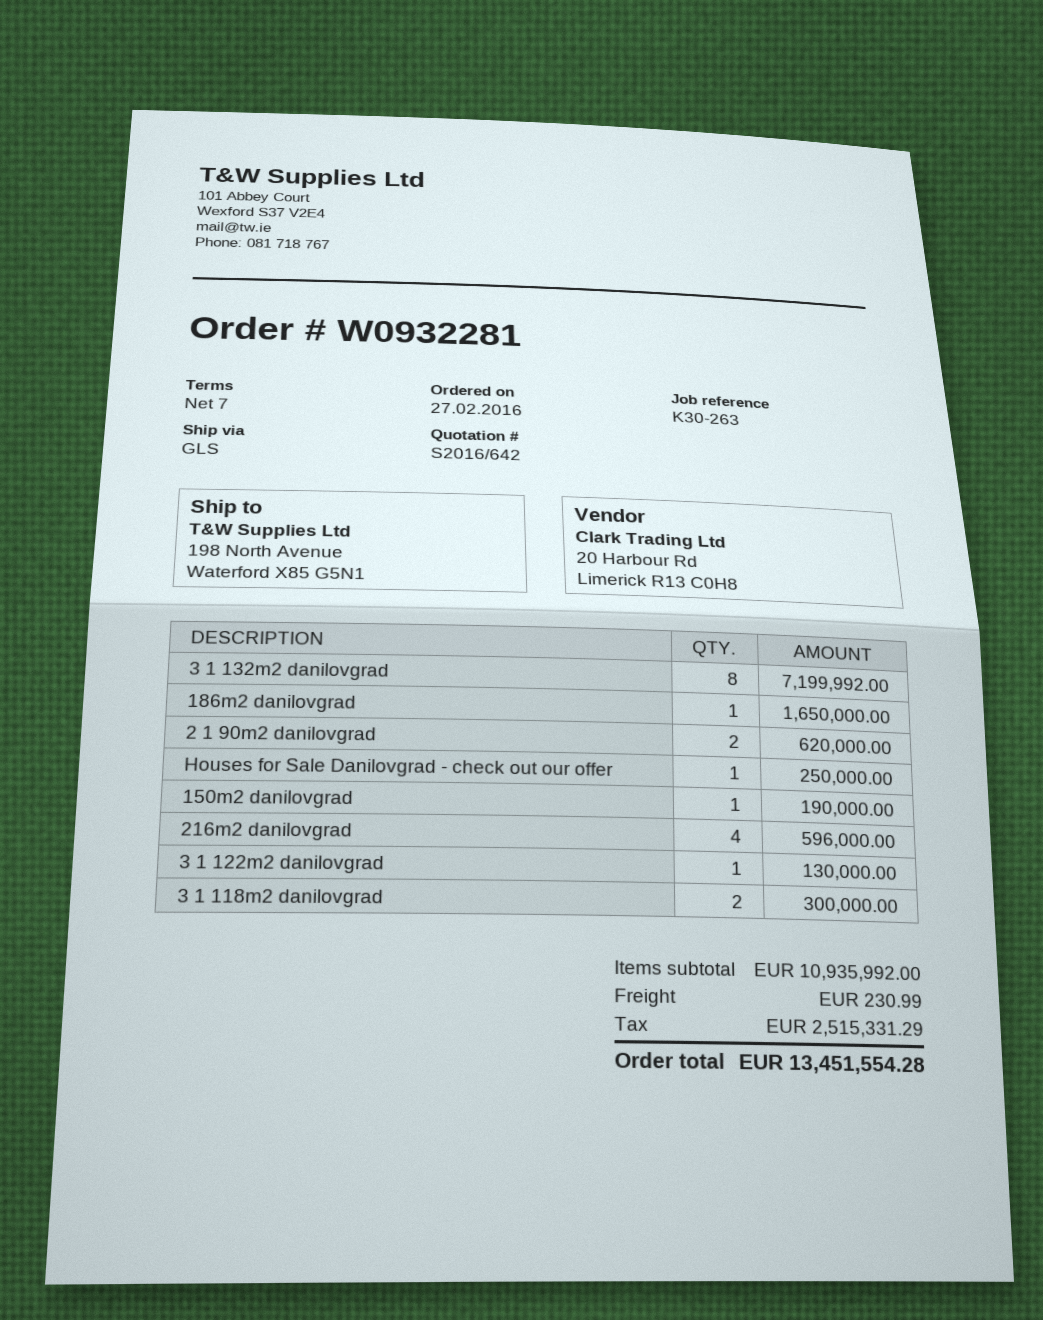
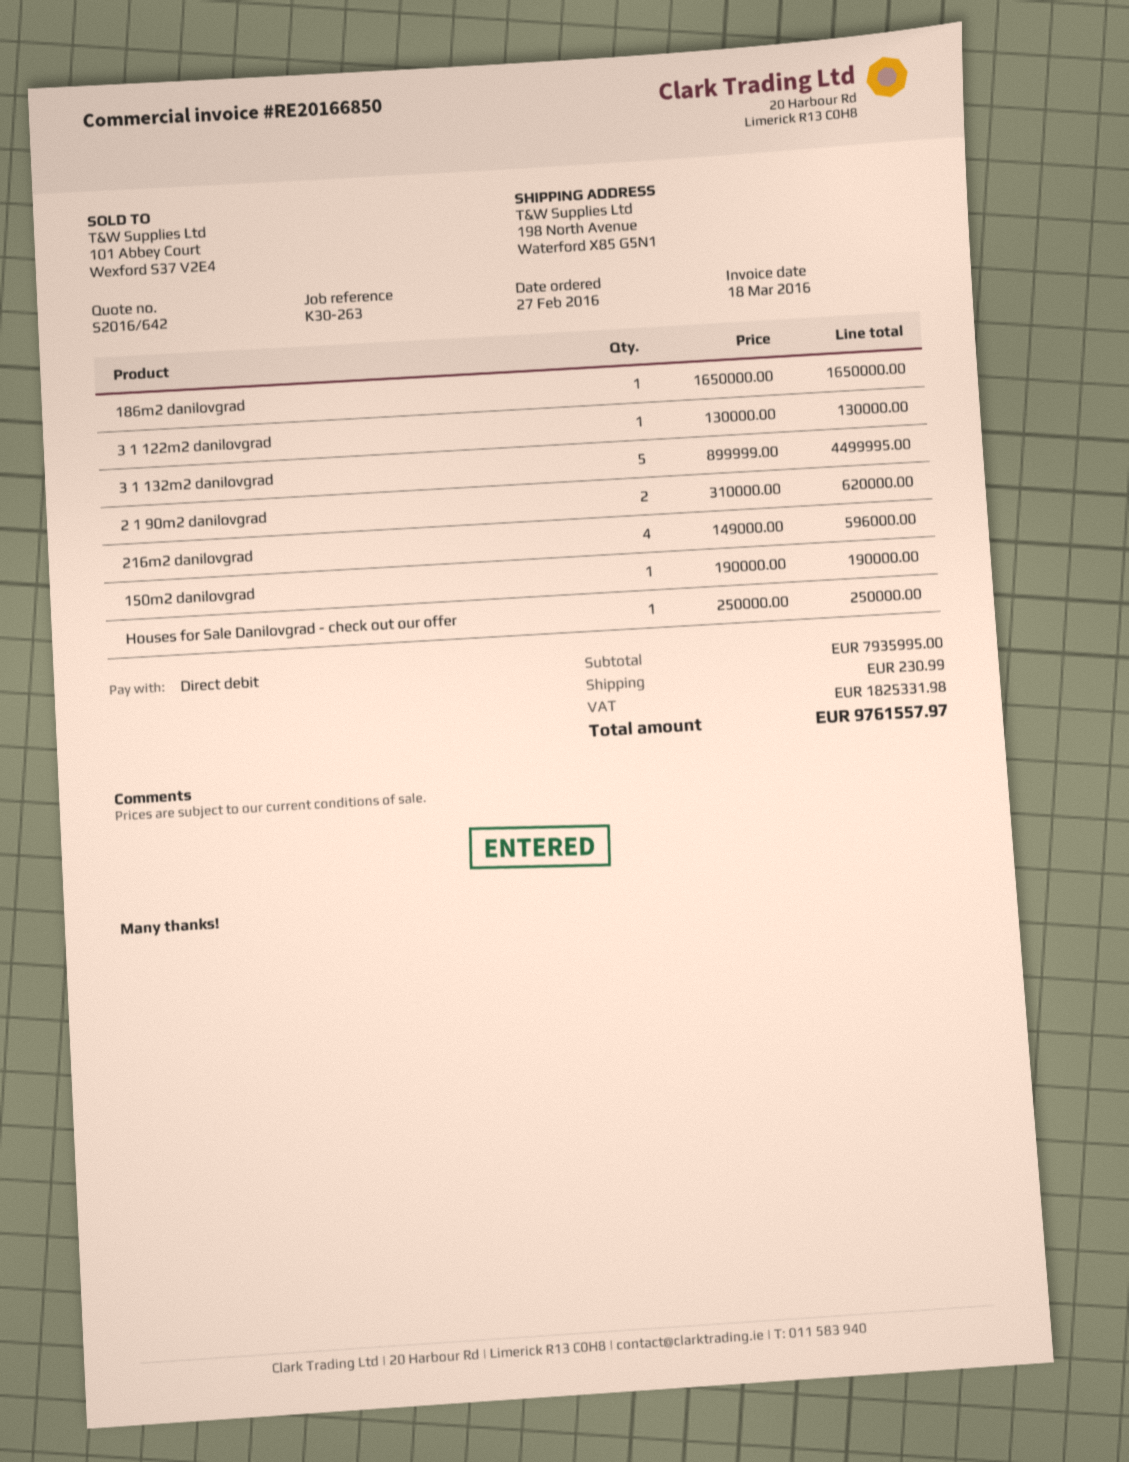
3 1 132m2 danilovgrad: 8 for 7199992.00 -> 5 for 4499995.00
3 1 118m2 danilovgrad: 2 for 300000.00 -> none
subtotal: 10935992.00 -> 7935995.00
tax: 2515331.29 -> 1825331.98
total: 13451554.28 -> 9761557.97

